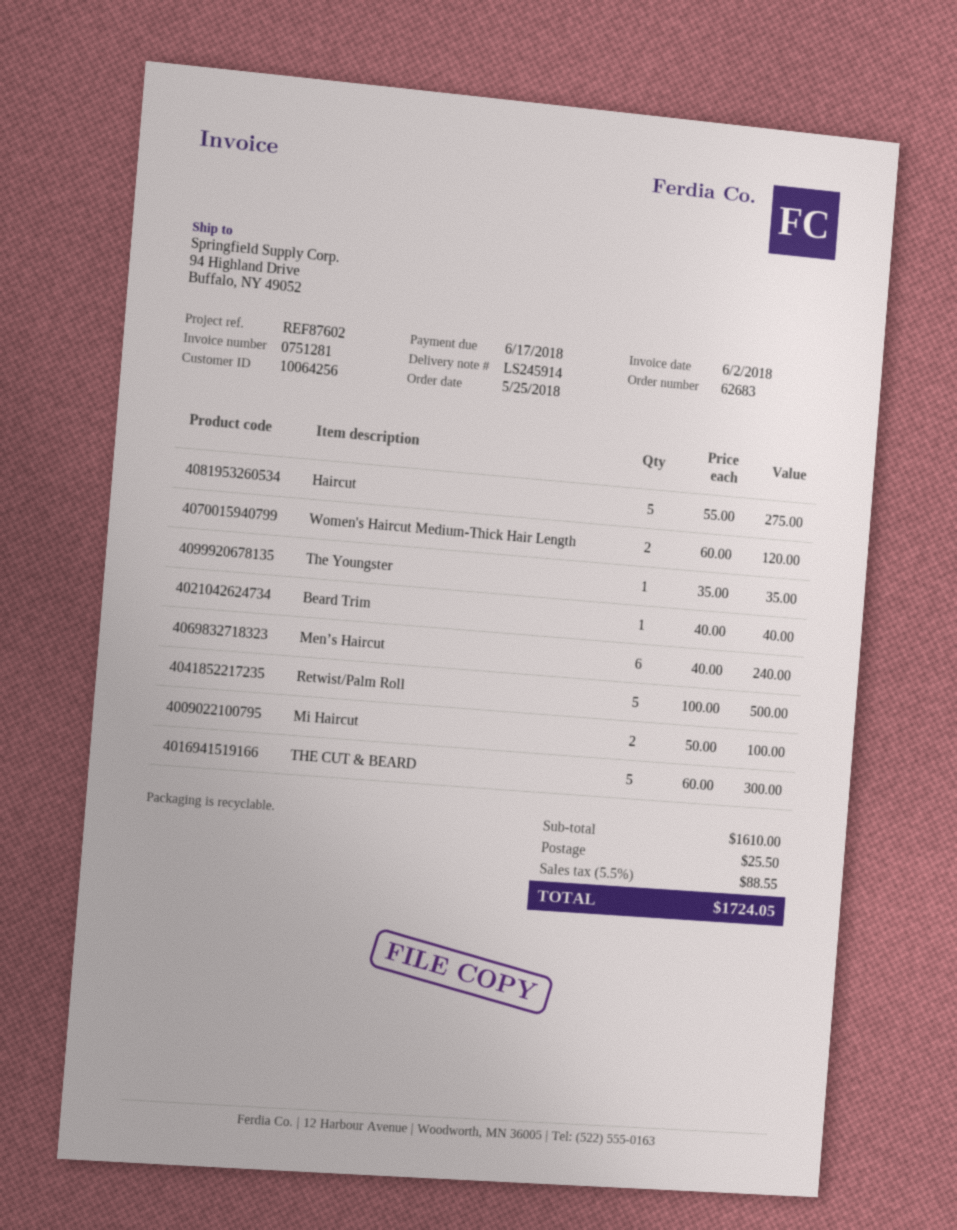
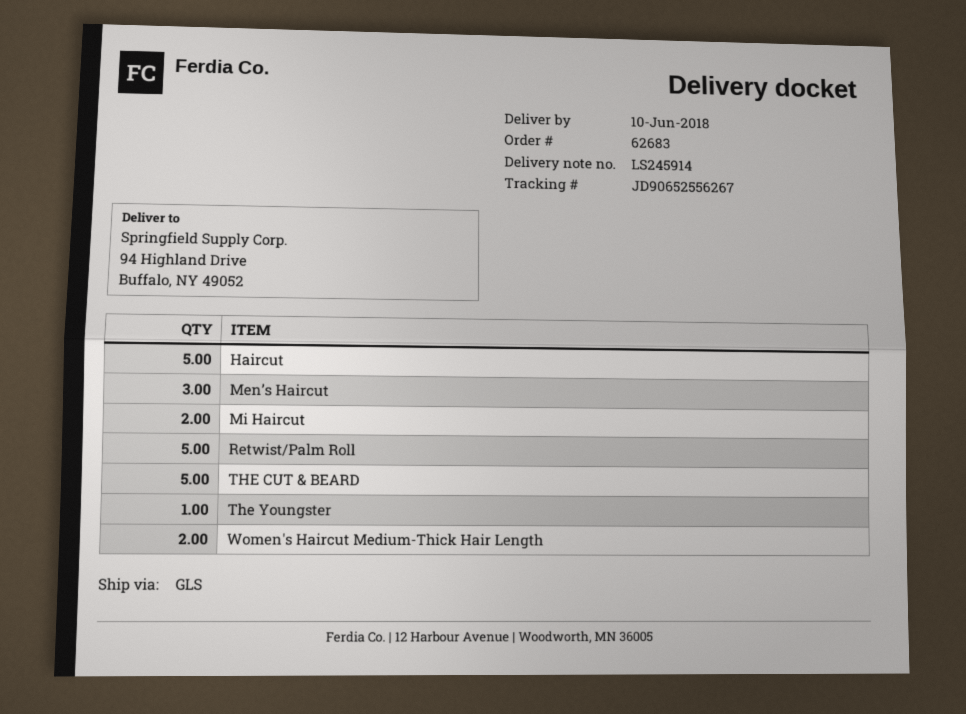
Beard Trim: 1 -> none
Men’s Haircut: 6 -> 3

